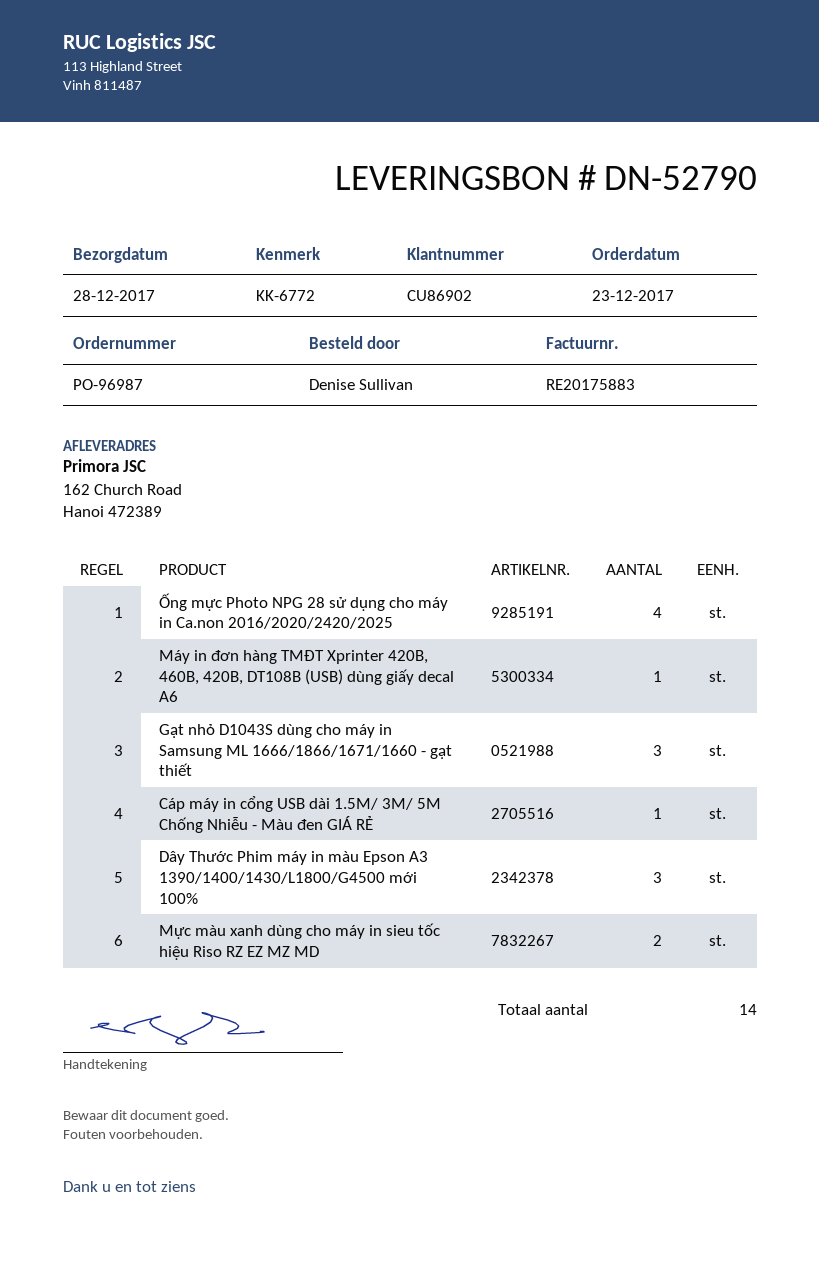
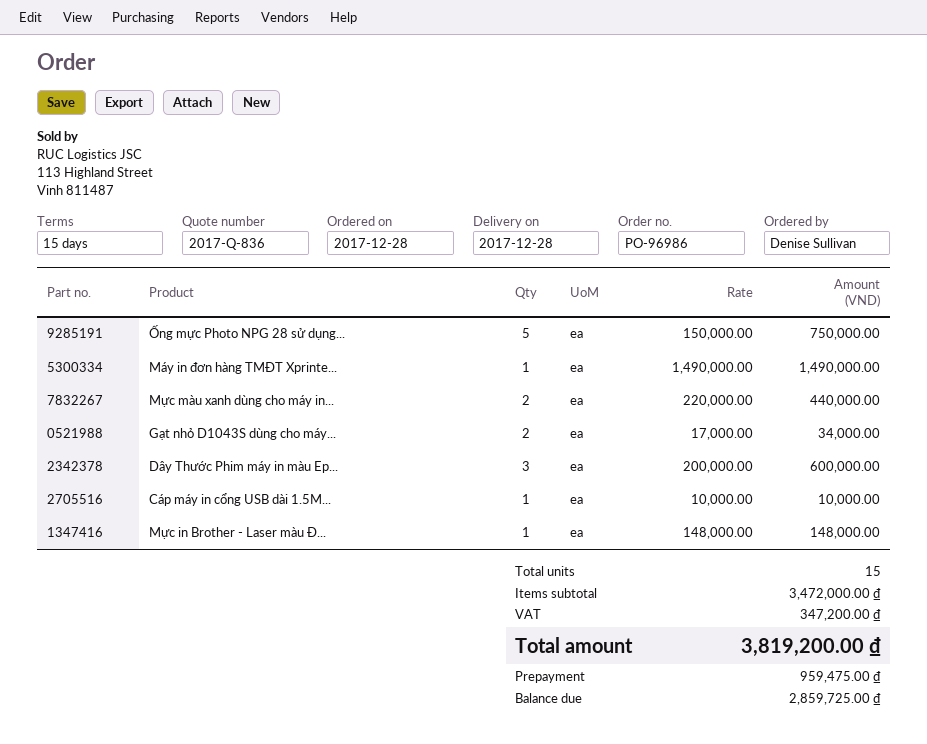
order number: PO-96987 -> PO-96986
order date: 2017-12-23 -> 2017-12-28
Ống mực Photo NPG 28 sử dụng cho máy in Ca.non 2016/2020/2420/2025: 4 -> 5
Gạt nhỏ D1043S dùng cho máy in Samsung ML 1666/1866/1671/1660 - gạt thiết: 3 -> 2
Mực in Brother - Laser màu Đ...: none -> 1
total quantity: 14 -> 15

